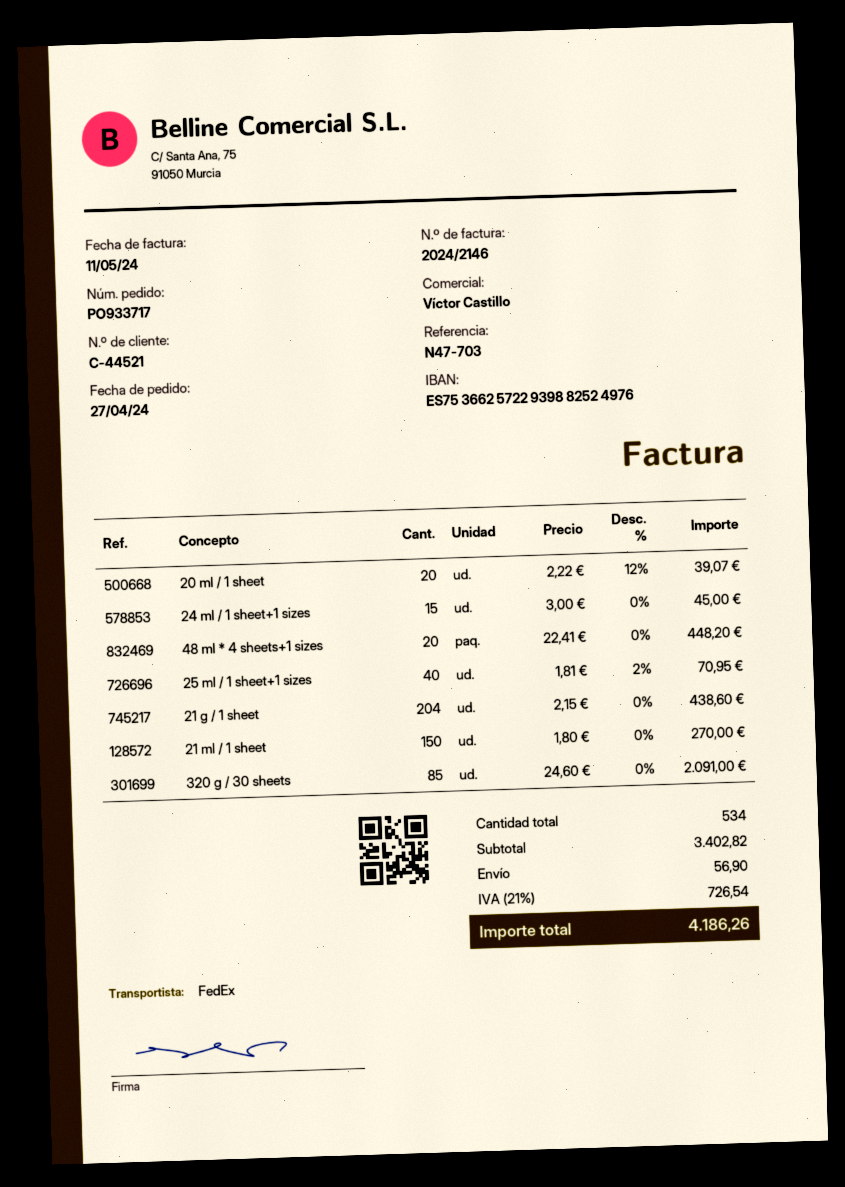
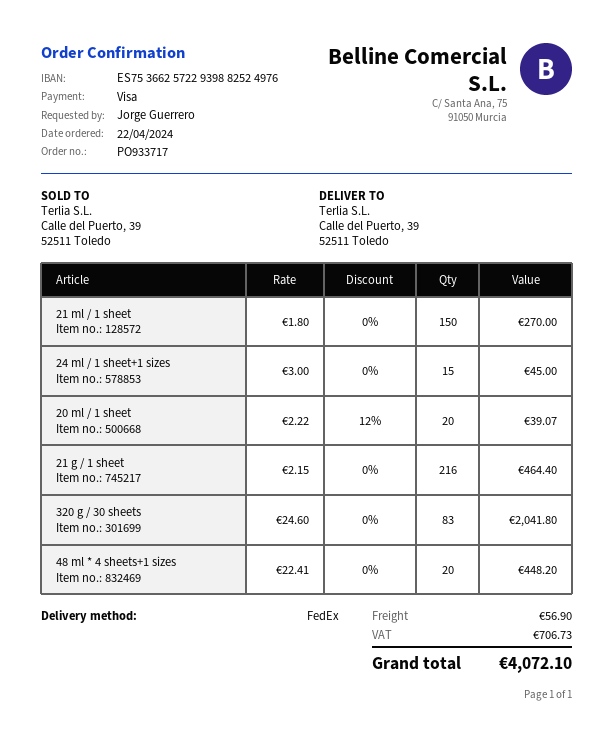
order date: 2024-04-27 -> 2024-04-22
25 ml / 1 sheet+1 sizes: 40 x 1.81 - 2% = 70.95 -> none
21 g / 1 sheet: 204 x 2.15 = 438.60 -> 216 x 2.15 = 464.40
320 g / 30 sheets: 85 x 24.60 = 2091.00 -> 83 x 24.60 = 2041.80
tax: 726.54 -> 706.73
total: 4186.26 -> 4072.10

